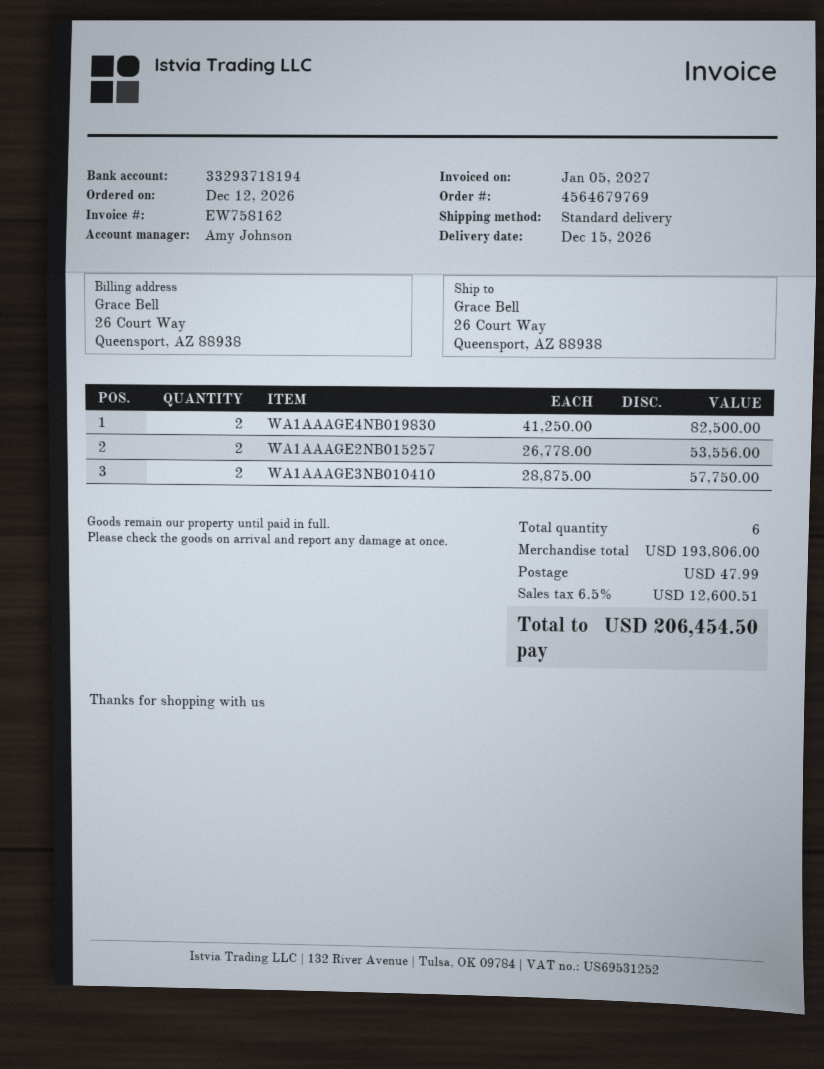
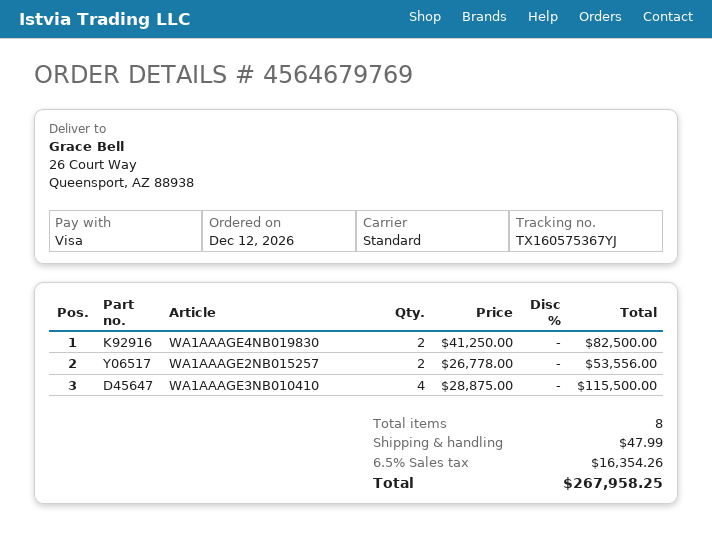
WA1AAAGE3NB010410: 2 x 28875.00 = 57750.00 -> 4 x 28875.00 = 115500.00
total quantity: 6 -> 8
tax: 6.5% = 12600.51 -> 6.5% = 16354.26
total: 206454.50 -> 267958.25

